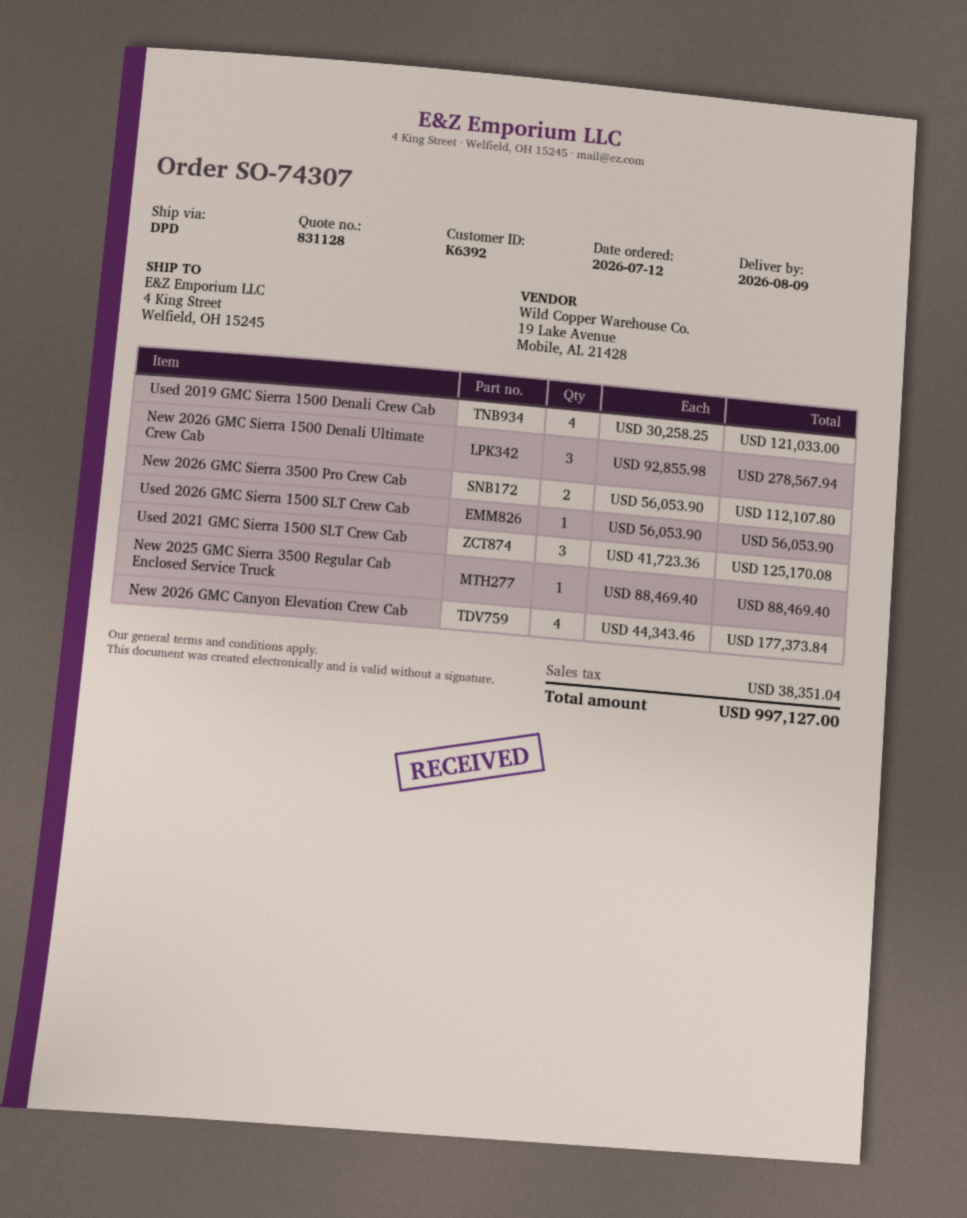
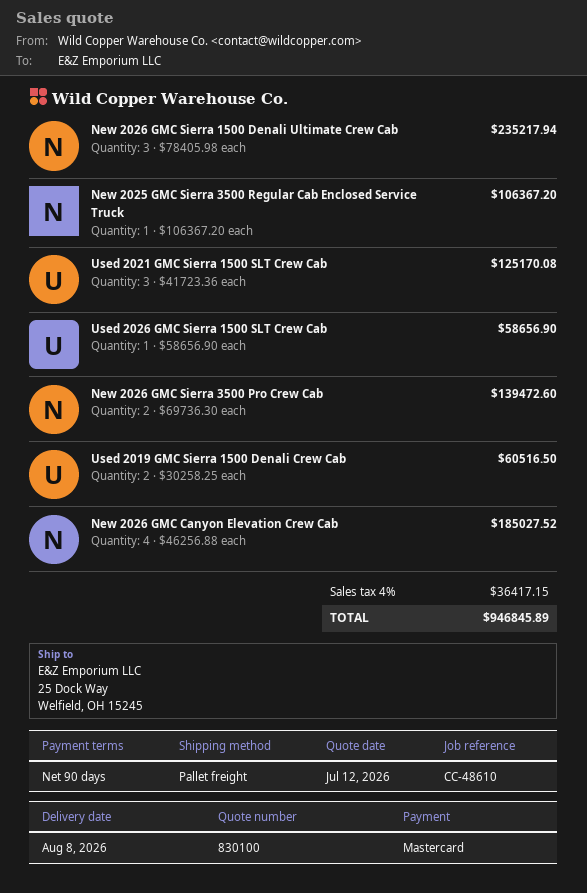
quote number: 831128 -> 830100
delivery date: 2026-08-09 -> 2026-08-08
shipping method: DPD -> pallet freight
ship to: 4 King Street, Welfield, OH 15245 -> 25 Dock Way, Welfield, OH 15245
Used 2019 GMC Sierra 1500 Denali Crew Cab: 4 x 30258.25 = 121033.00 -> 2 x 30258.25 = 60516.50
New 2026 GMC Sierra 1500 Denali Ultimate Crew Cab: 3 x 92855.98 = 278567.94 -> 3 x 78405.98 = 235217.94
New 2026 GMC Sierra 3500 Pro Crew Cab: 2 x 56053.90 = 112107.80 -> 2 x 69736.30 = 139472.60
Used 2026 GMC Sierra 1500 SLT Crew Cab: 1 x 56053.90 = 56053.90 -> 1 x 58656.90 = 58656.90
New 2025 GMC Sierra 3500 Regular Cab Enclosed Service Truck: 1 x 88469.40 = 88469.40 -> 1 x 106367.20 = 106367.20
New 2026 GMC Canyon Elevation Crew Cab: 4 x 44343.46 = 177373.84 -> 4 x 46256.88 = 185027.52
tax: 38351.04 -> 36417.15
total: 997127.00 -> 946845.89

